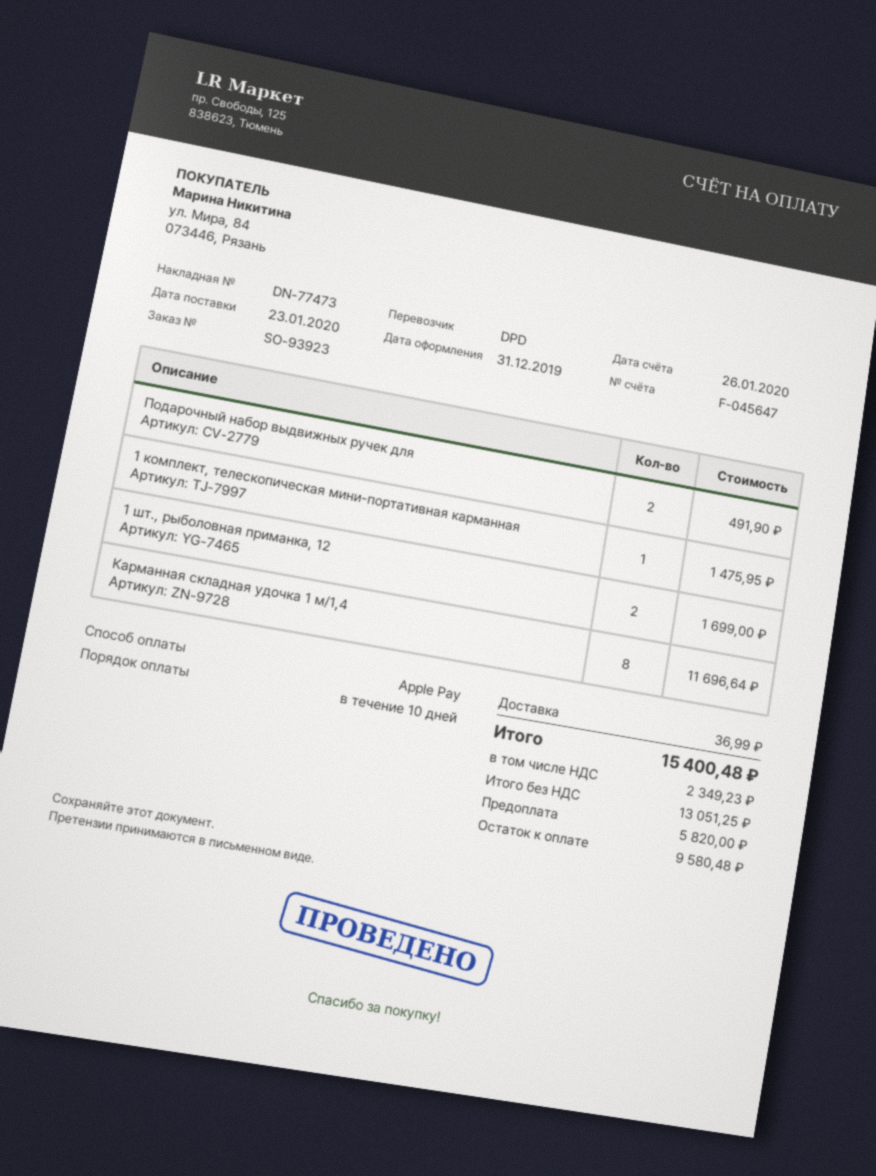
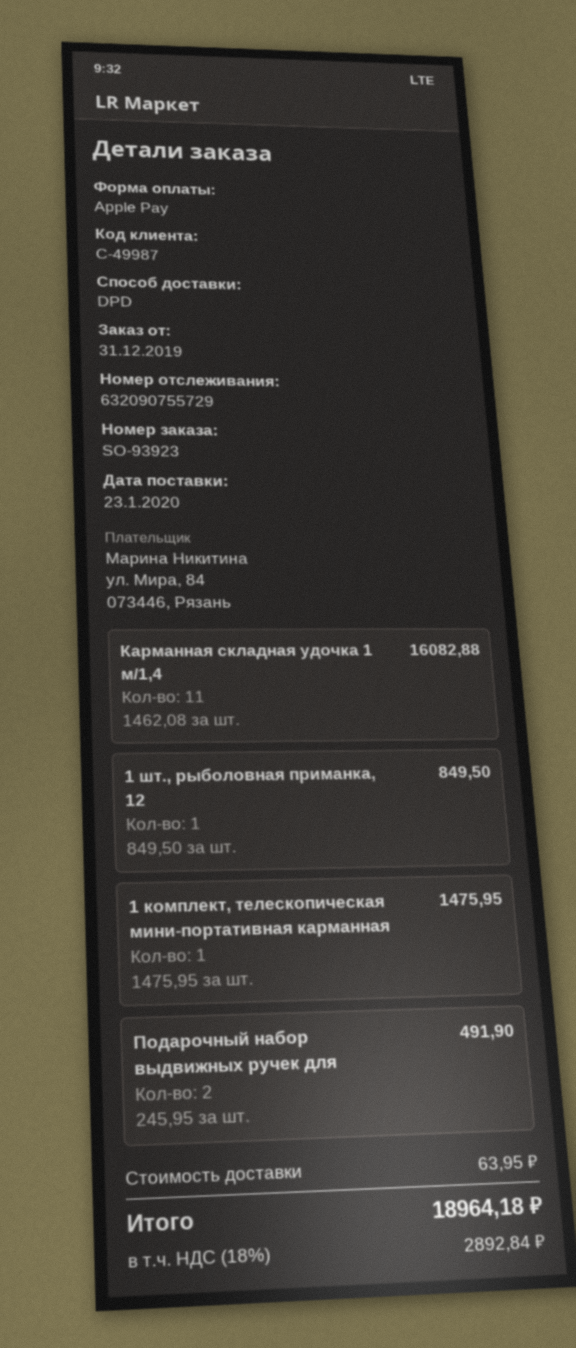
1 шт., рыболовная приманка, 12: 2 for 1699.00 -> 1 for 849.50
Карманная складная удочка 1 м/1,4: 8 for 11696.64 -> 11 for 16082.88
shipping: 36.99 -> 63.95
tax: 2349.23 -> 2892.84
total: 15400.48 -> 18964.18

